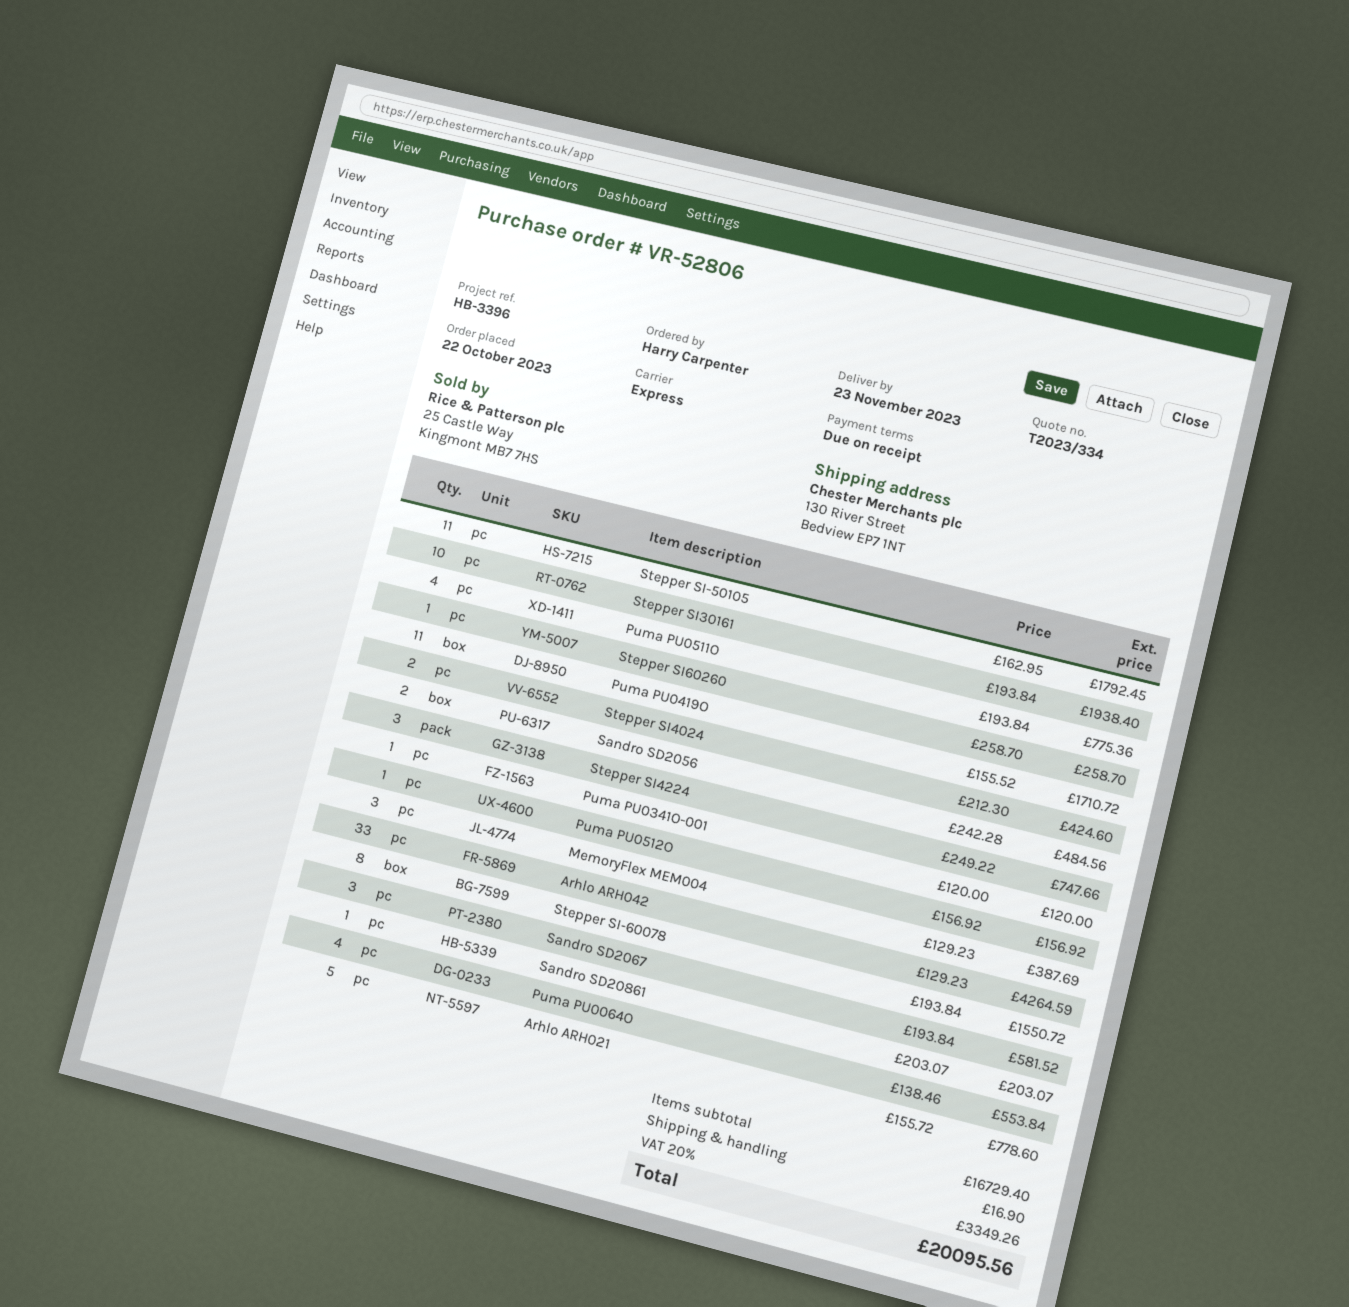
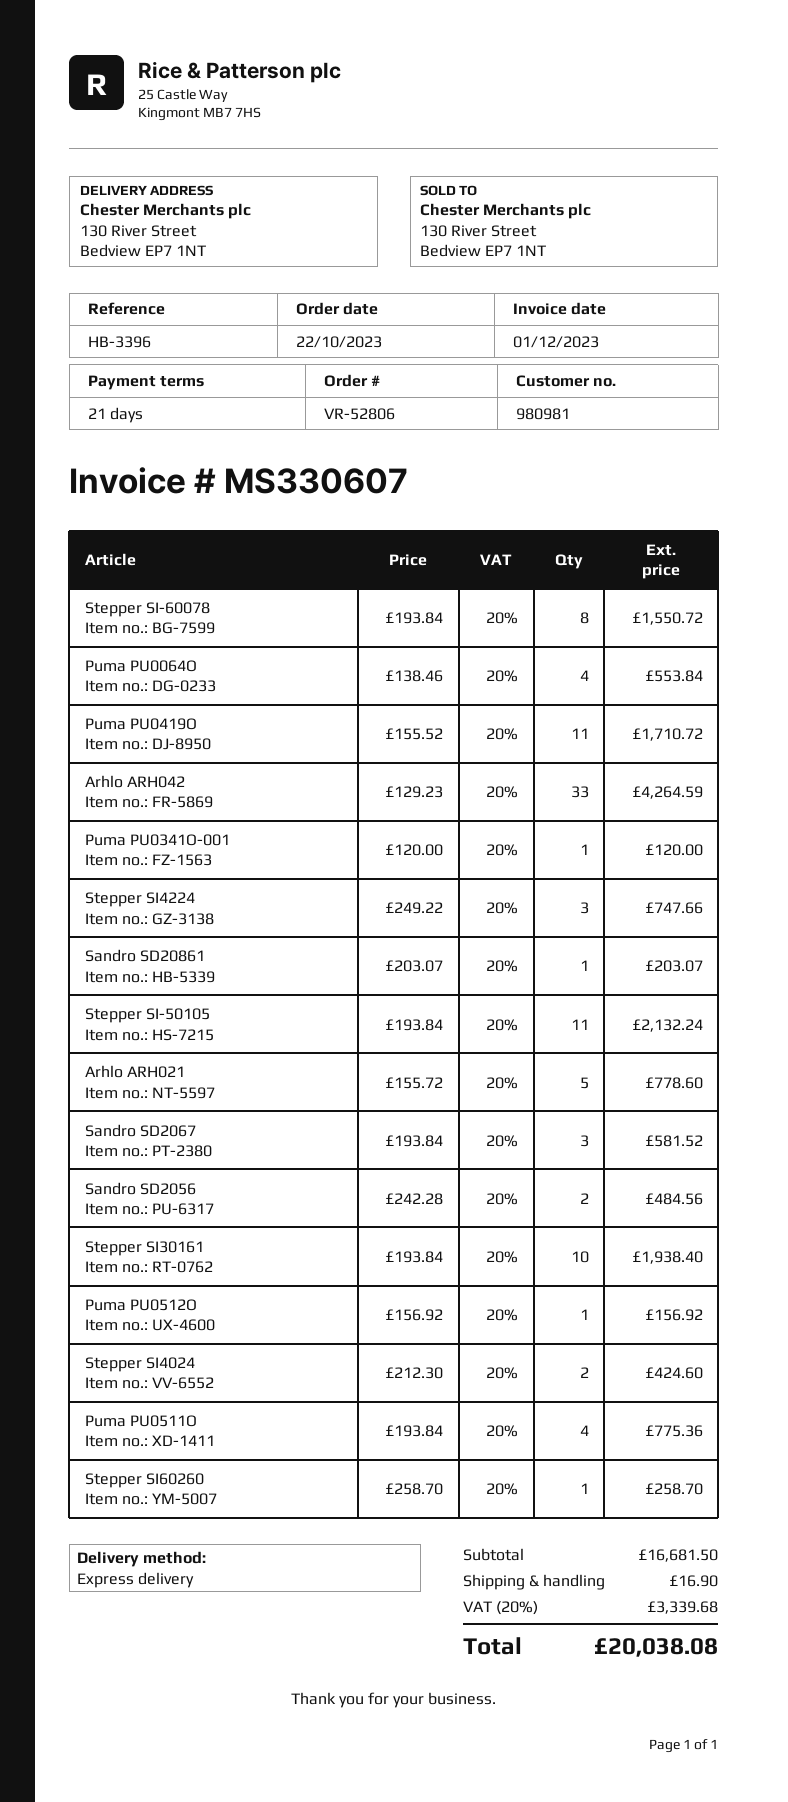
payment terms: on receipt -> 21 days
Stepper SI-50105: 11 x 162.95 = 1792.45 -> 11 x 193.84 = 2132.24
MemoryFlex MEM004: 3 x 129.23 = 387.69 -> none
subtotal: 16729.40 -> 16681.50
tax: 20% = 3349.26 -> 20% = 3339.68
total: 20095.56 -> 20038.08

